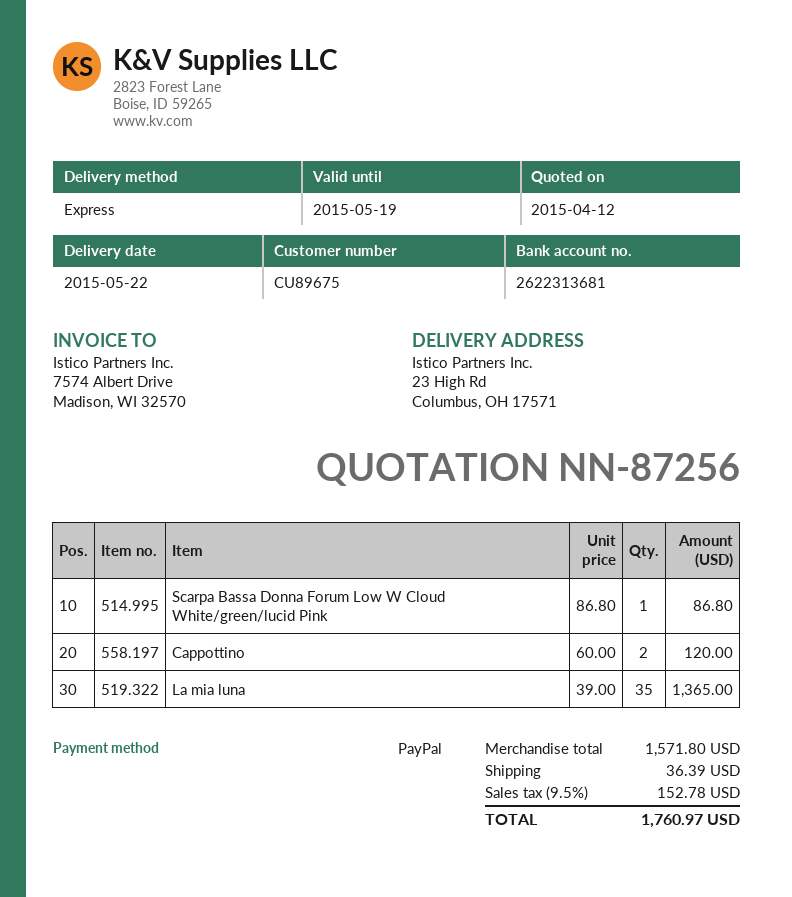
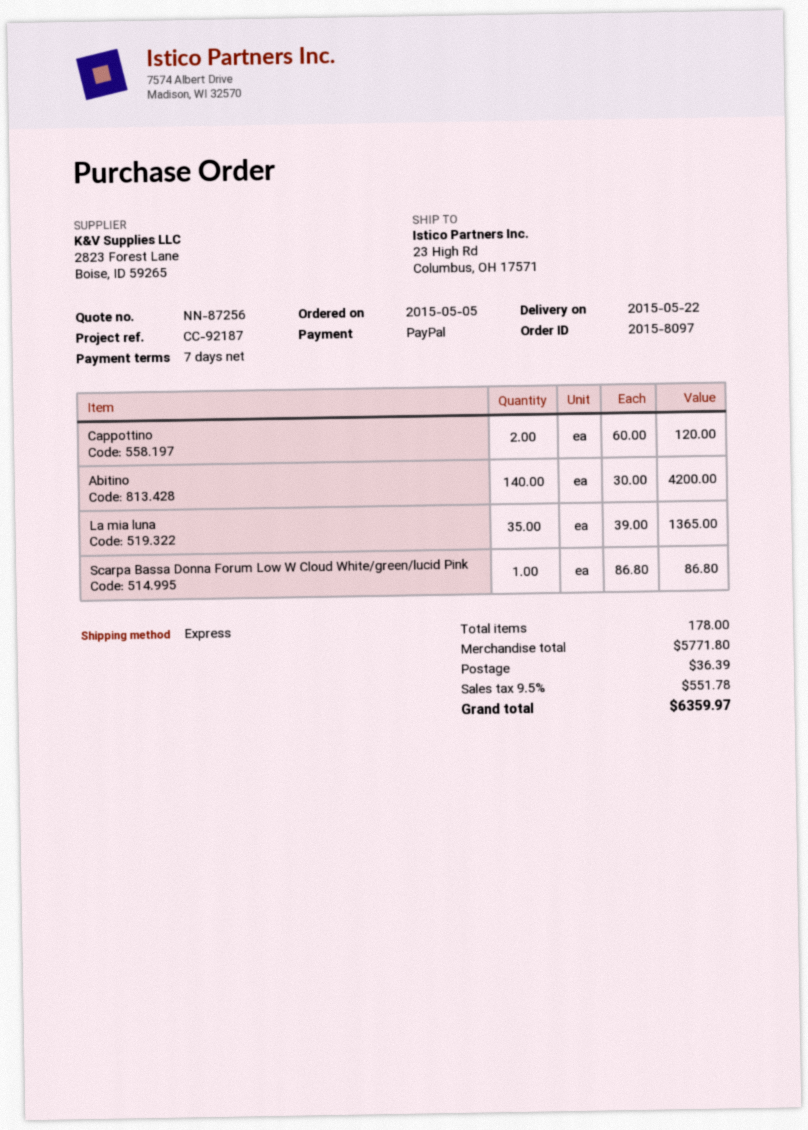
Abitino: none -> 140 x 30.00 = 4200.00
subtotal: 1571.80 -> 5771.80
tax: 9.5% = 152.78 -> 9.5% = 551.78
total: 1760.97 -> 6359.97

